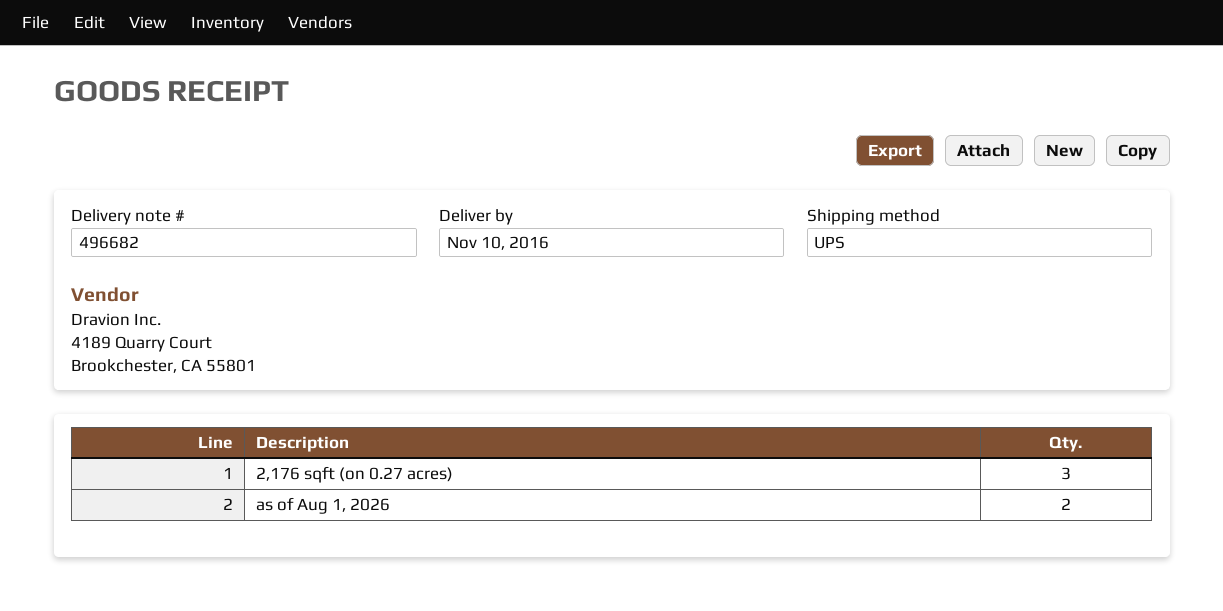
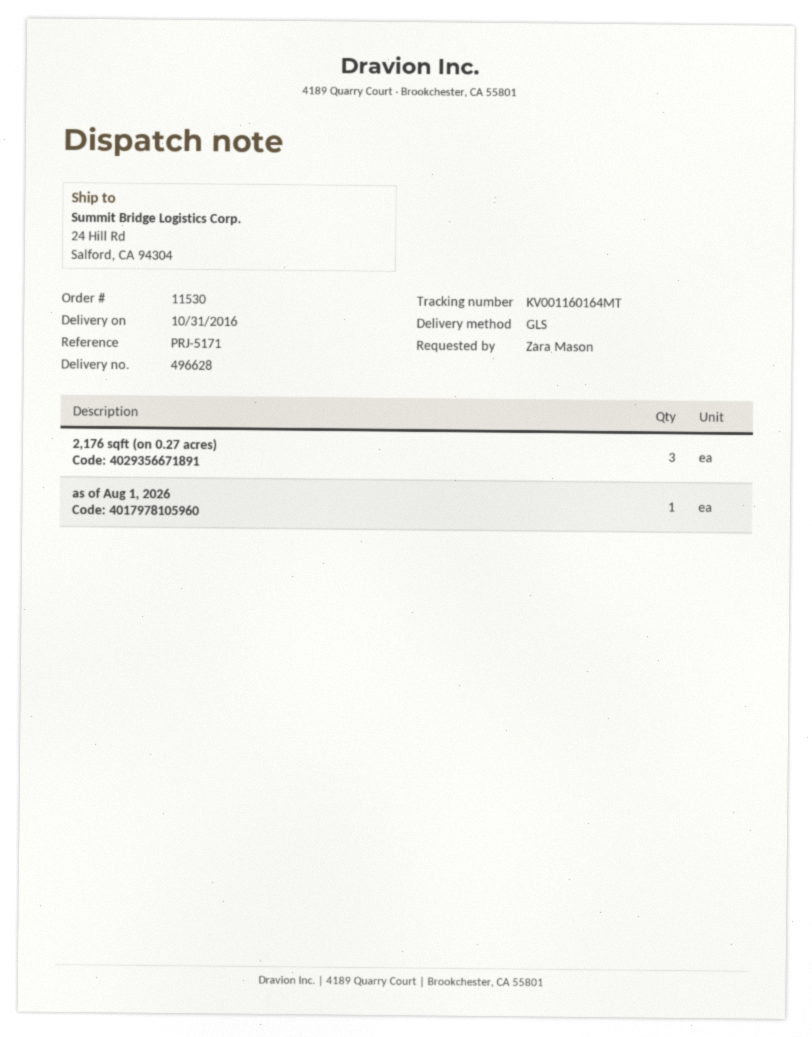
delivery note number: 496682 -> 496628
delivery date: 2016-11-10 -> 2016-10-31
shipping method: UPS -> GLS
as of Aug 1, 2026: 2 -> 1

